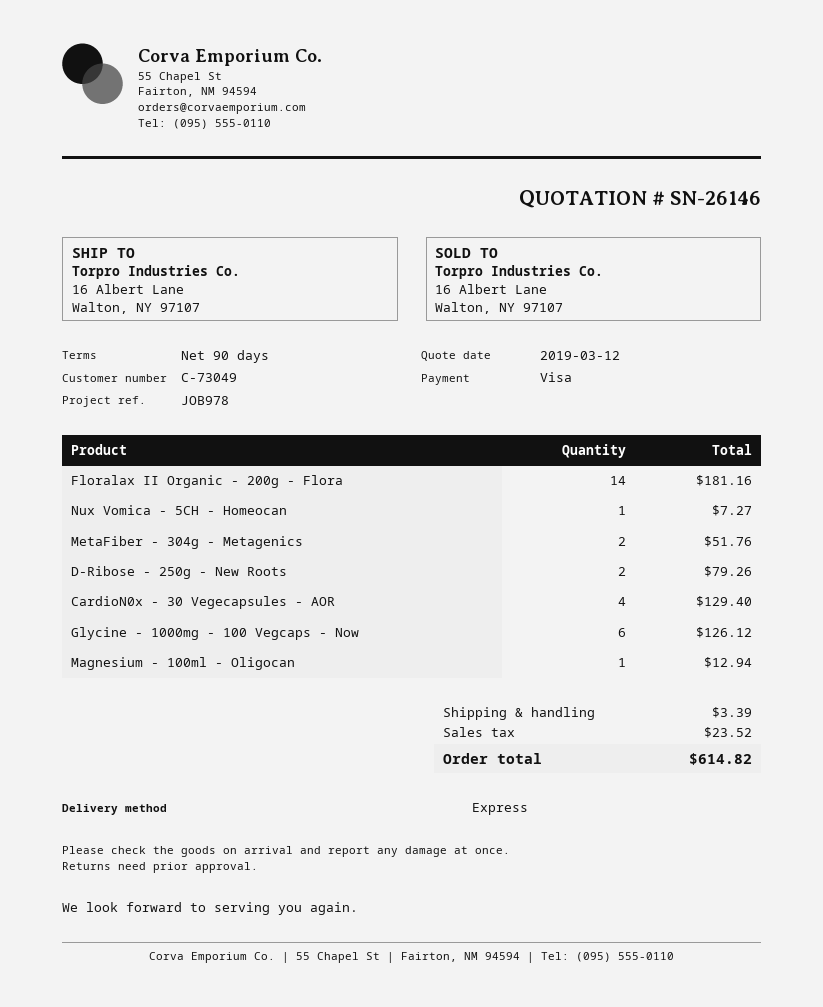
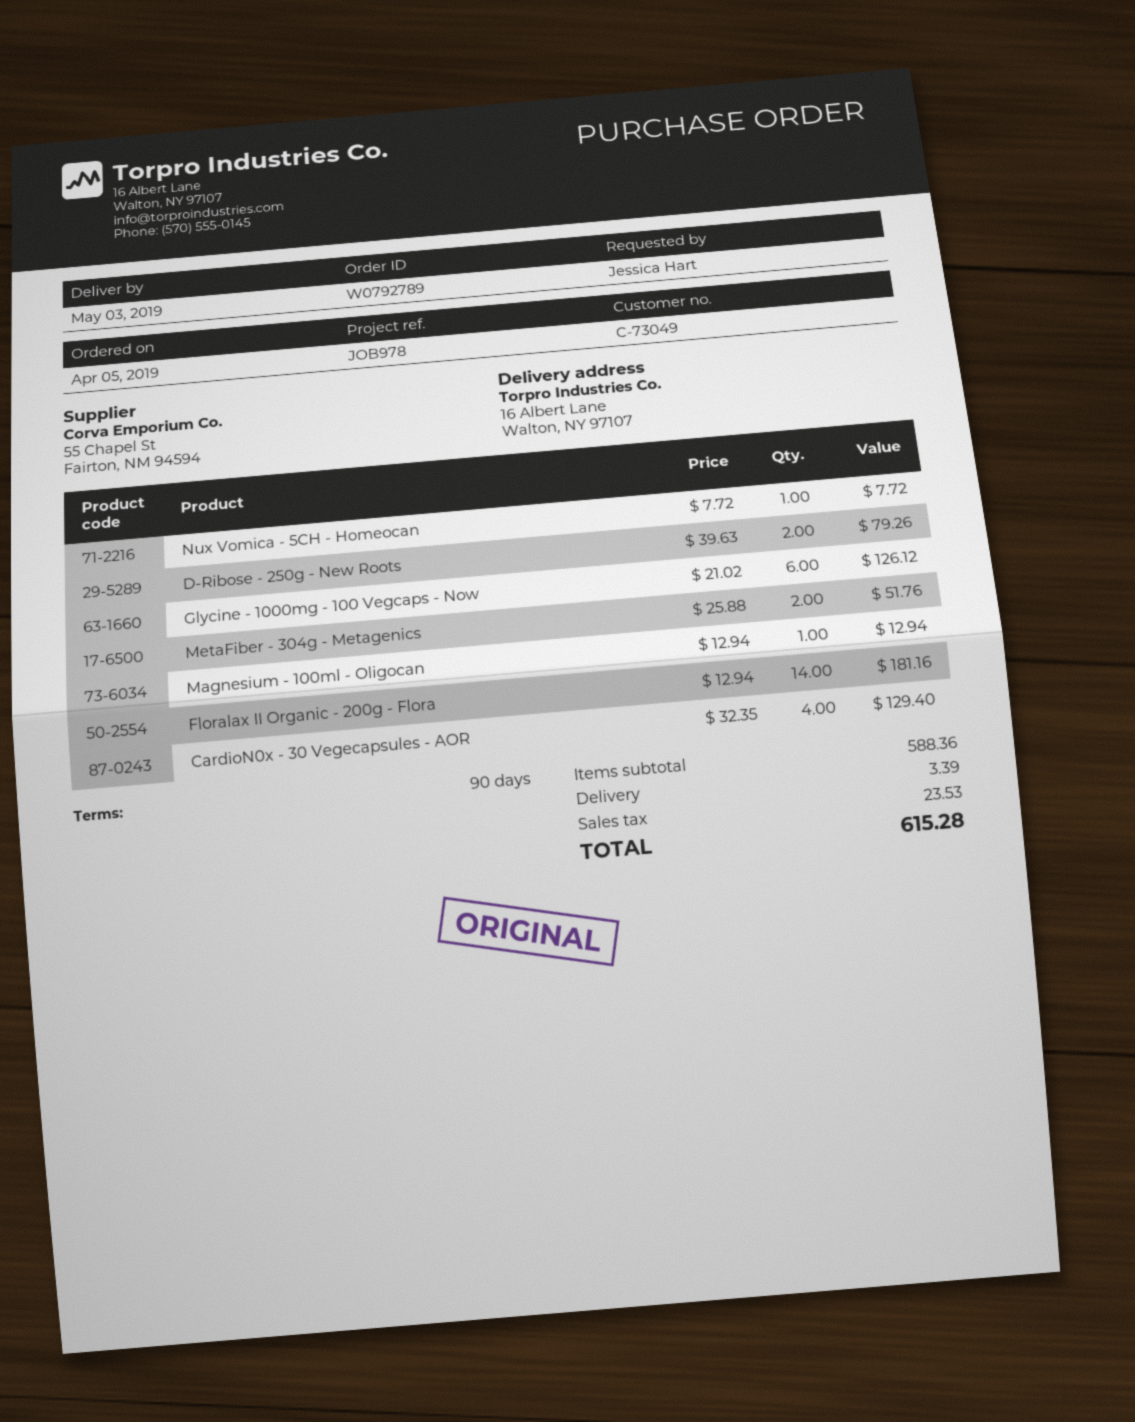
Nux Vomica - 5CH - Homeocan: 1 for 7.27 -> 1 for 7.72
tax: 23.52 -> 23.53
total: 614.82 -> 615.28

